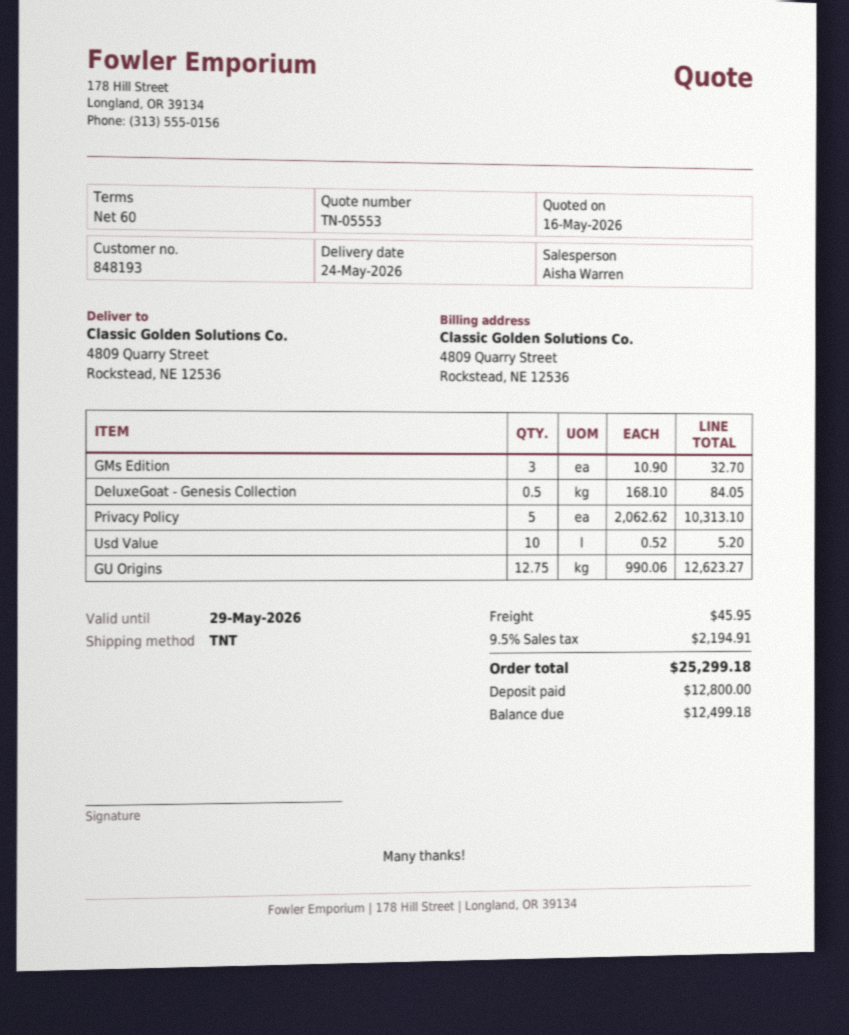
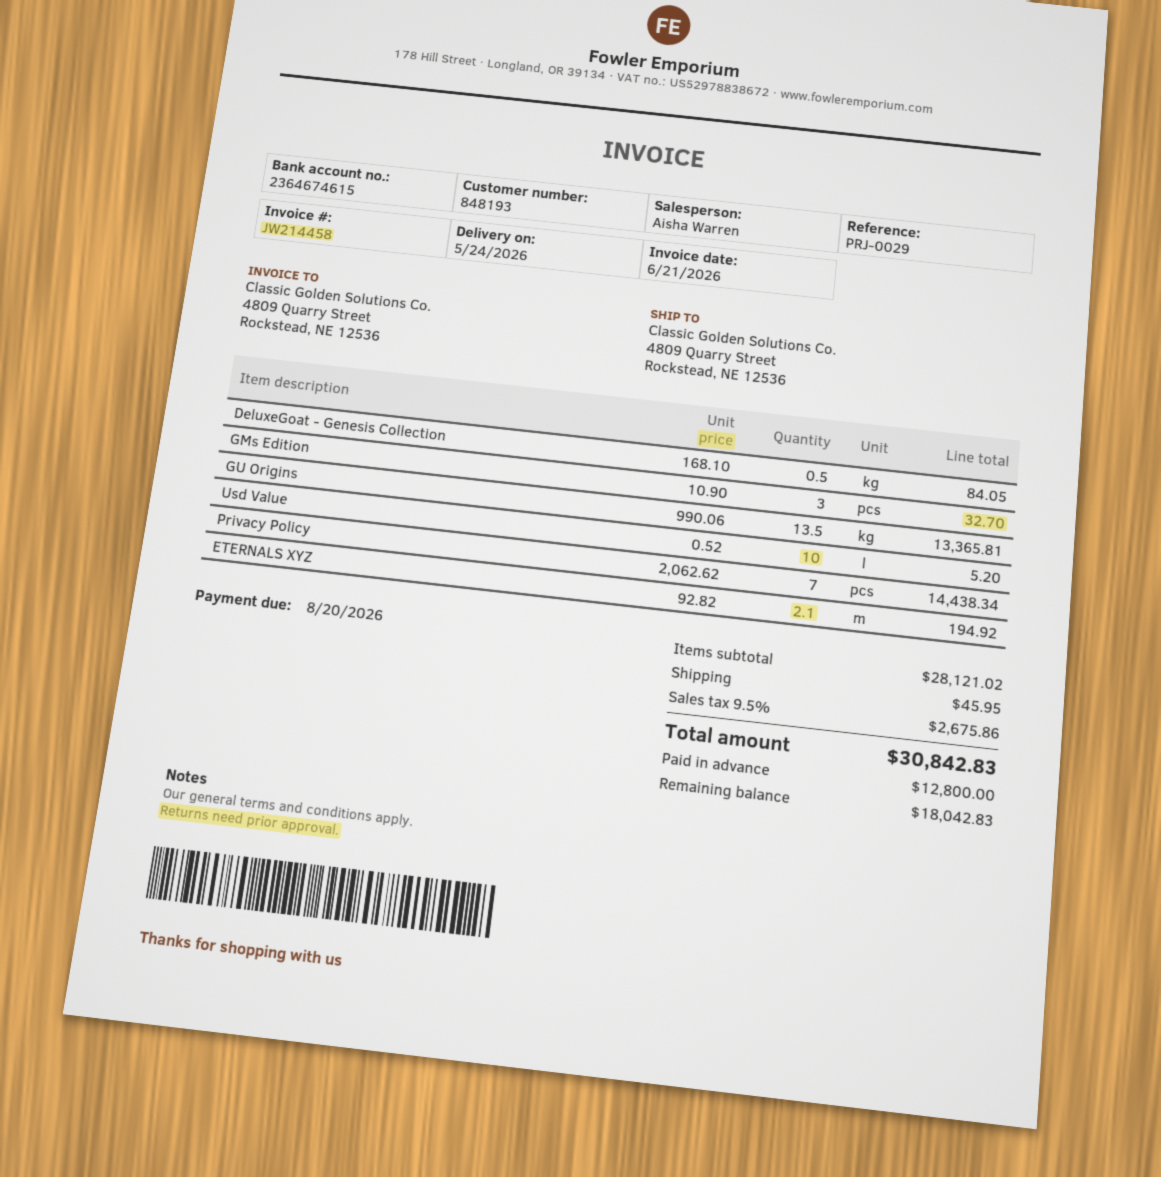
Privacy Policy: 5 x 2062.62 = 10313.10 -> 7 x 2062.62 = 14438.34
GU Origins: 12.75 x 990.06 = 12623.27 -> 13.5 x 990.06 = 13365.81
ETERNALS XYZ: none -> 2.1 x 92.82 = 194.92
tax: 9.5% = 2194.91 -> 9.5% = 2675.86
total: 25299.18 -> 30842.83
balance: 12499.18 -> 18042.83

